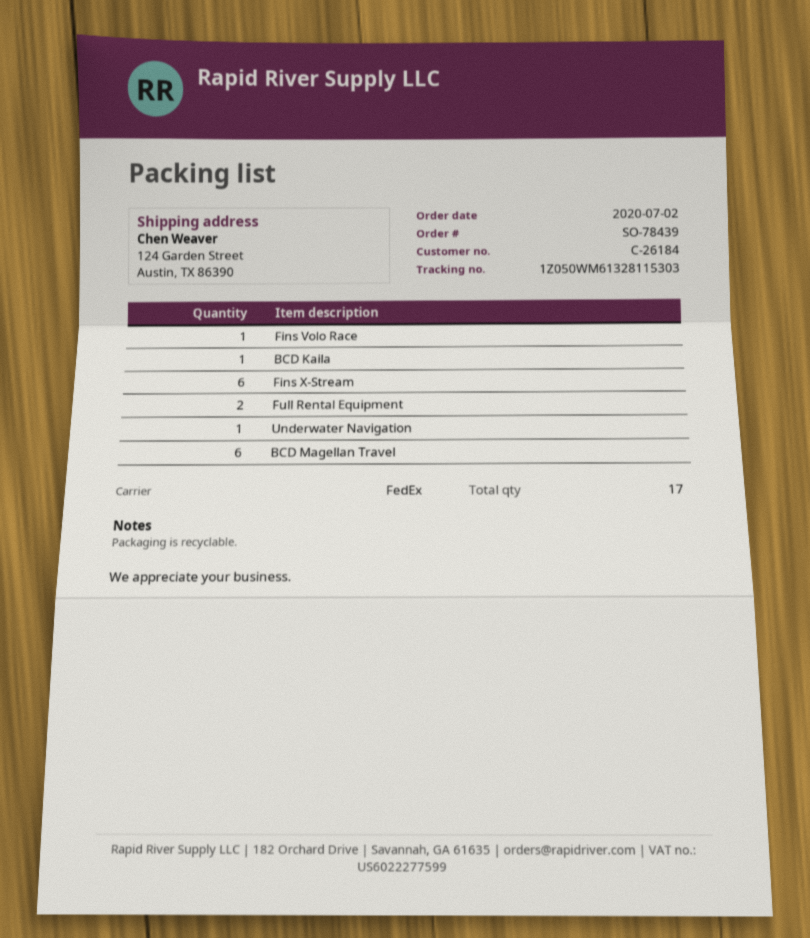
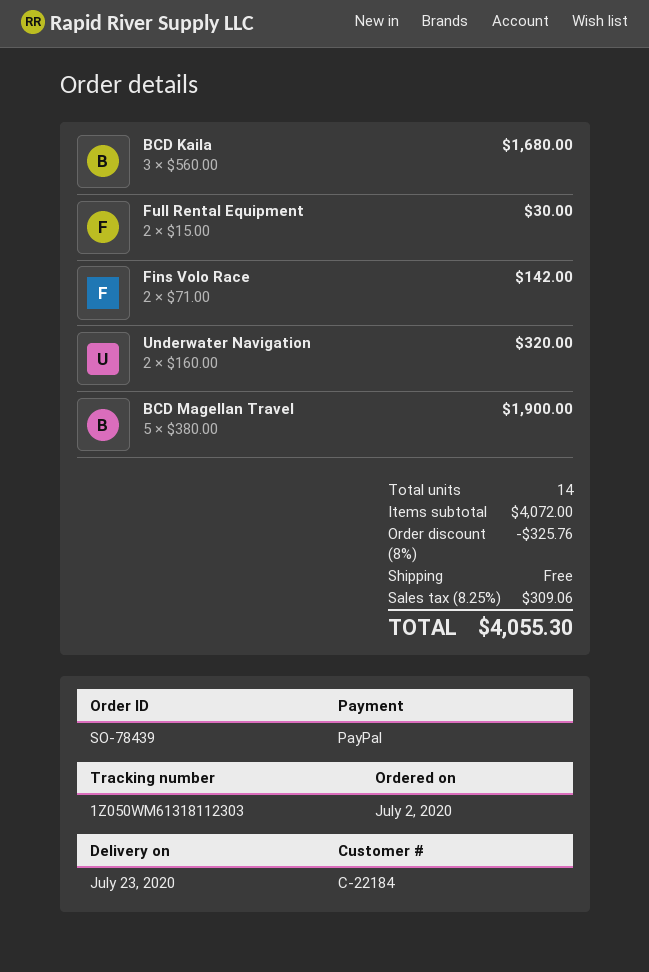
customer number: C-26184 -> C-22184
tracking number: 1Z050WM61328115303 -> 1Z050WM61318112303
Fins Volo Race: 1 -> 2
BCD Kaila: 1 -> 3
Fins X-Stream: 6 -> none
Underwater Navigation: 1 -> 2
BCD Magellan Travel: 6 -> 5
total quantity: 17 -> 14

